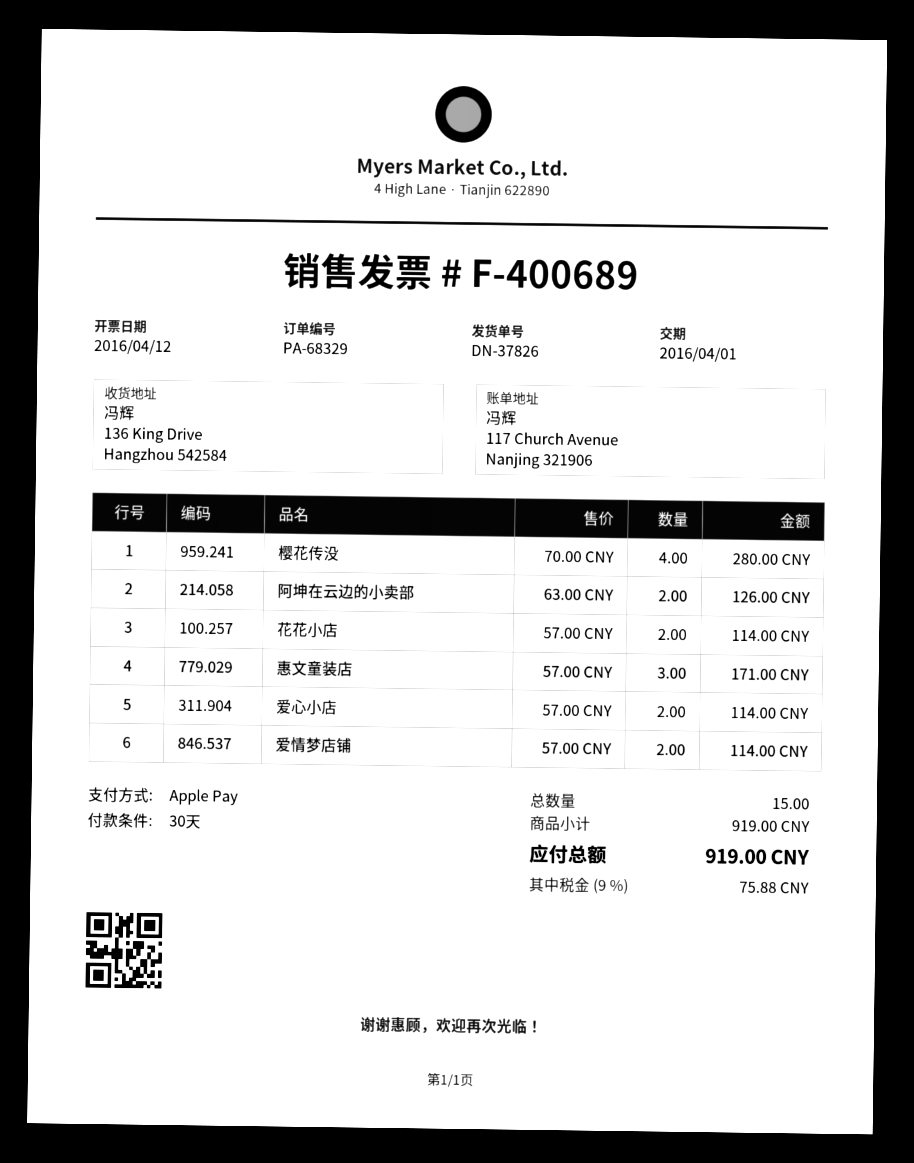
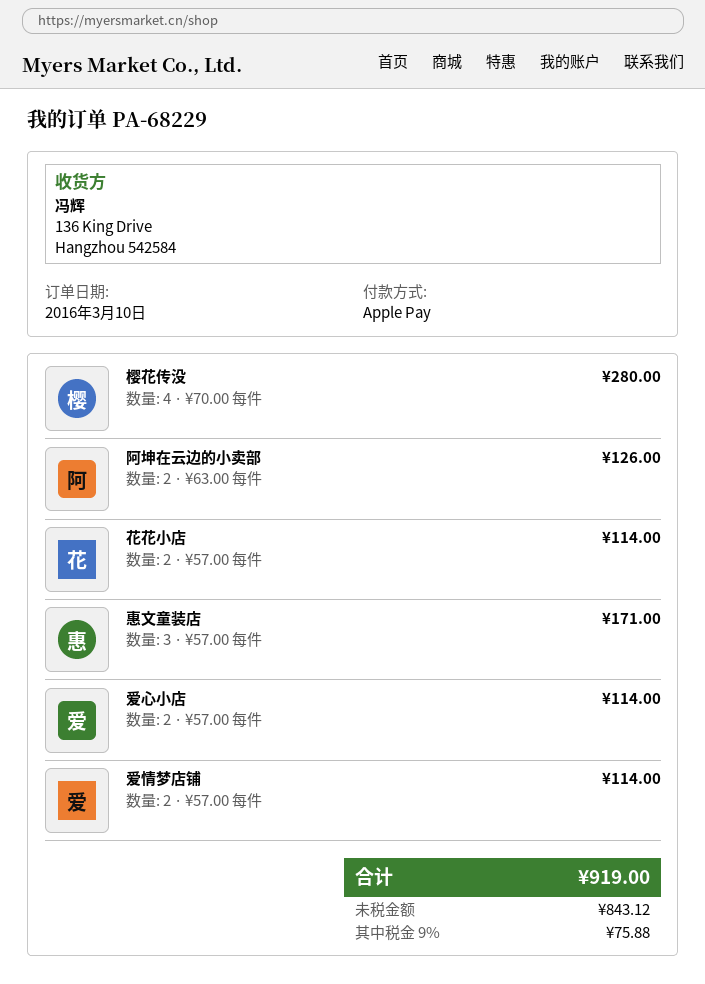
order number: PA-68329 -> PA-68229

